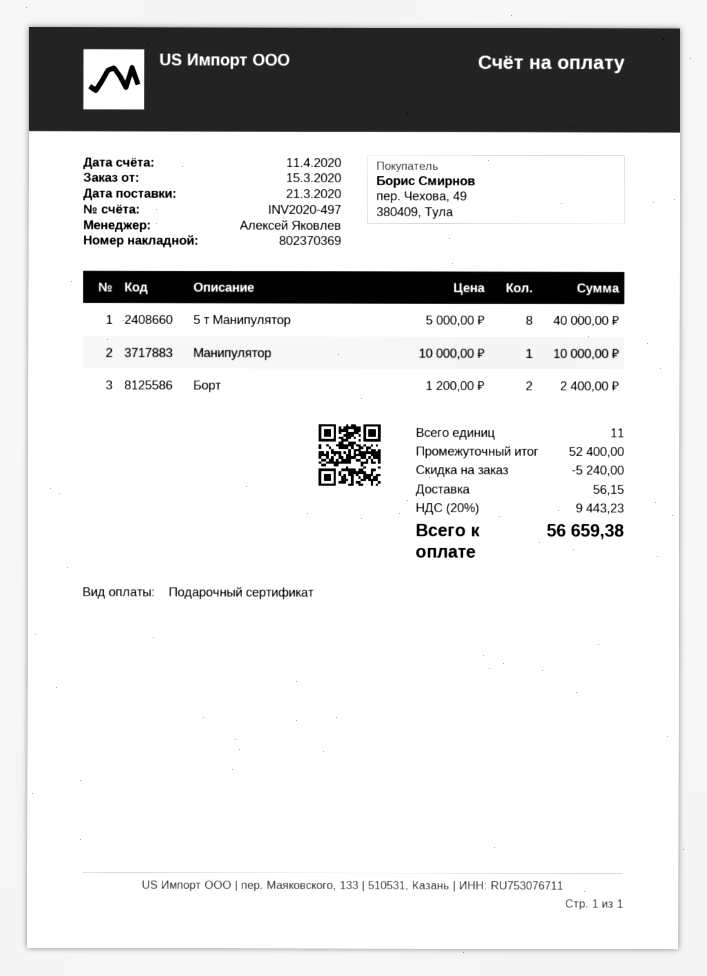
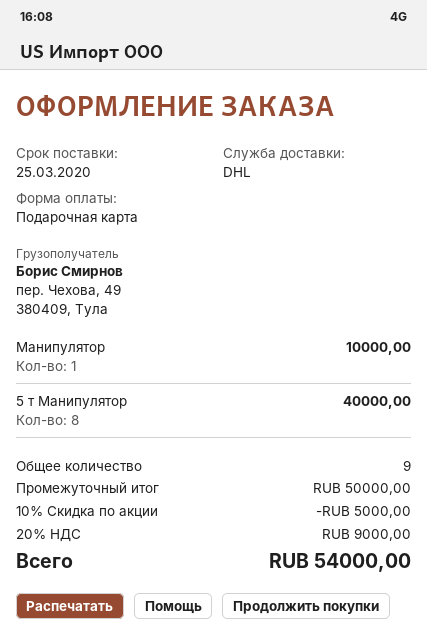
delivery date: 2020-03-21 -> 2020-03-25
Борт: 2 for 2400.00 -> none
total quantity: 11 -> 9
subtotal: 52400.00 -> 50000.00
discount: 5240.00 -> 5000.00
shipping: 56.15 -> none
tax: 20% = 9443.23 -> 20% = 9000.00
total: 56659.38 -> 54000.00

